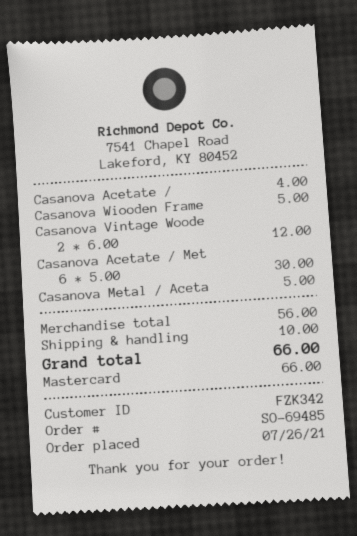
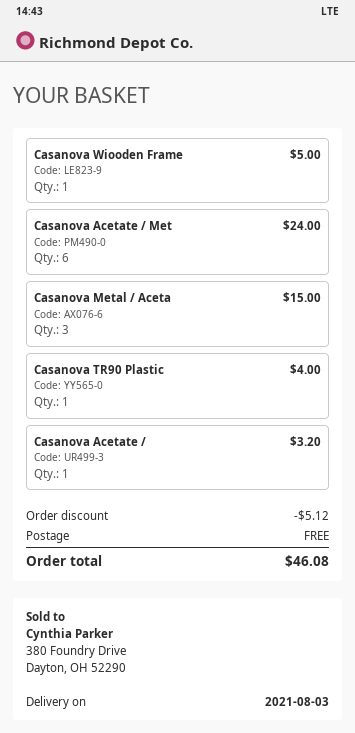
Casanova Acetate /: 1 for 4.00 -> 1 for 3.20
Casanova Vintage Woode: 2 for 12.00 -> none
Casanova Acetate / Met: 6 for 30.00 -> 6 for 24.00
Casanova Metal / Aceta: 1 for 5.00 -> 3 for 15.00
Casanova TR90 Plastic: none -> 1 for 4.00
discount: none -> 5.12
shipping: 10.00 -> 0.00
total: 66.00 -> 46.08

